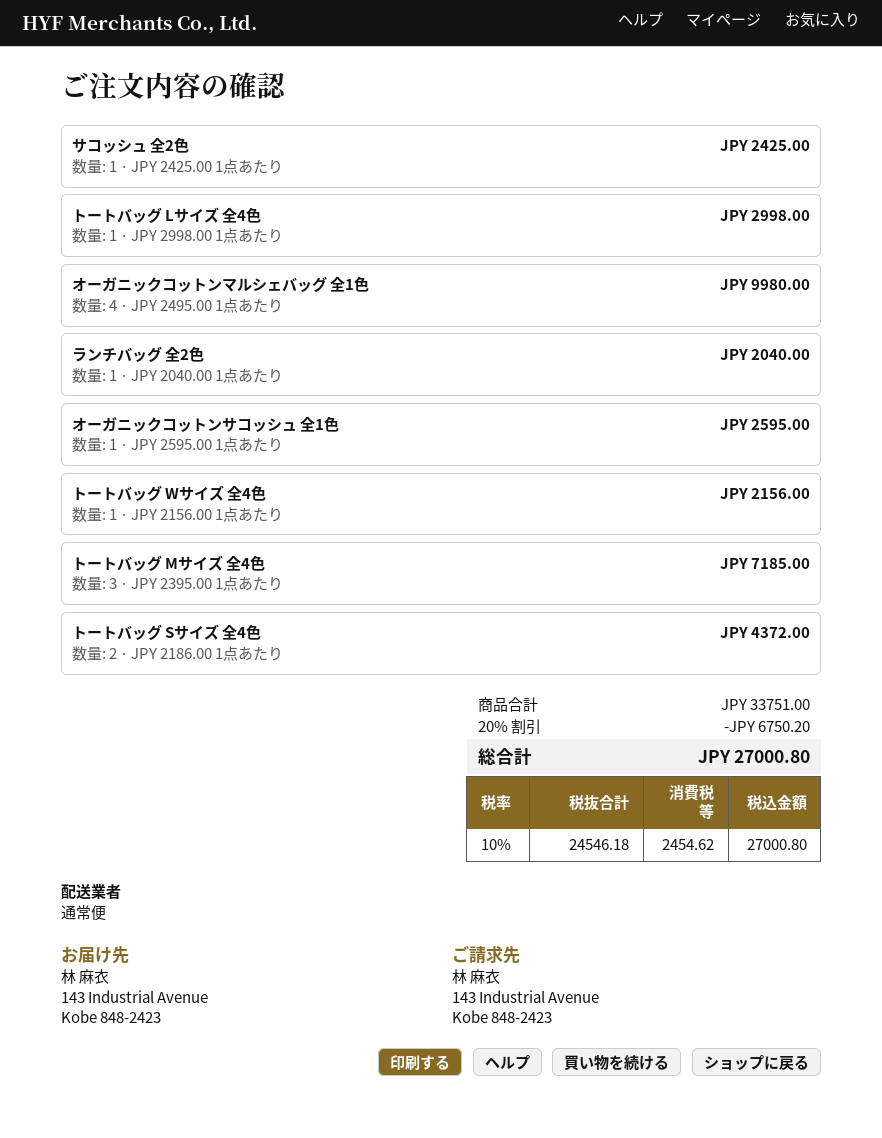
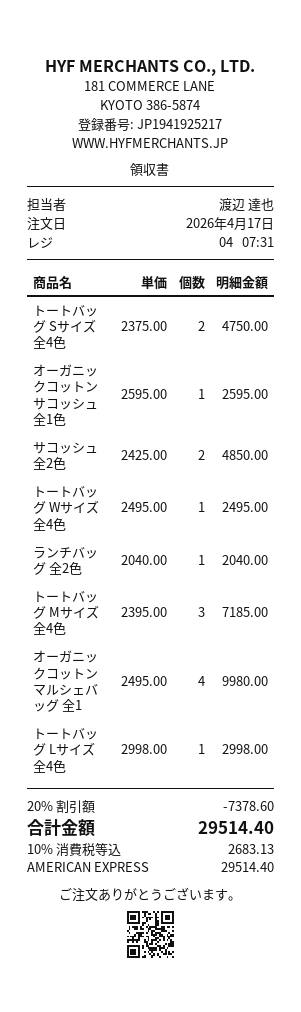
サコッシュ 全2色: 1 x 2425.00 = 2425.00 -> 2 x 2425.00 = 4850.00
トートバッグ Wサイズ 全4色: 1 x 2156.00 = 2156.00 -> 1 x 2495.00 = 2495.00
トートバッグ Sサイズ 全4色: 2 x 2186.00 = 4372.00 -> 2 x 2375.00 = 4750.00
discount: 20% = 6750.20 -> 20% = 7378.60
tax: 10% = 2454.62 -> 10% = 2683.13
total: 27000.80 -> 29514.40

